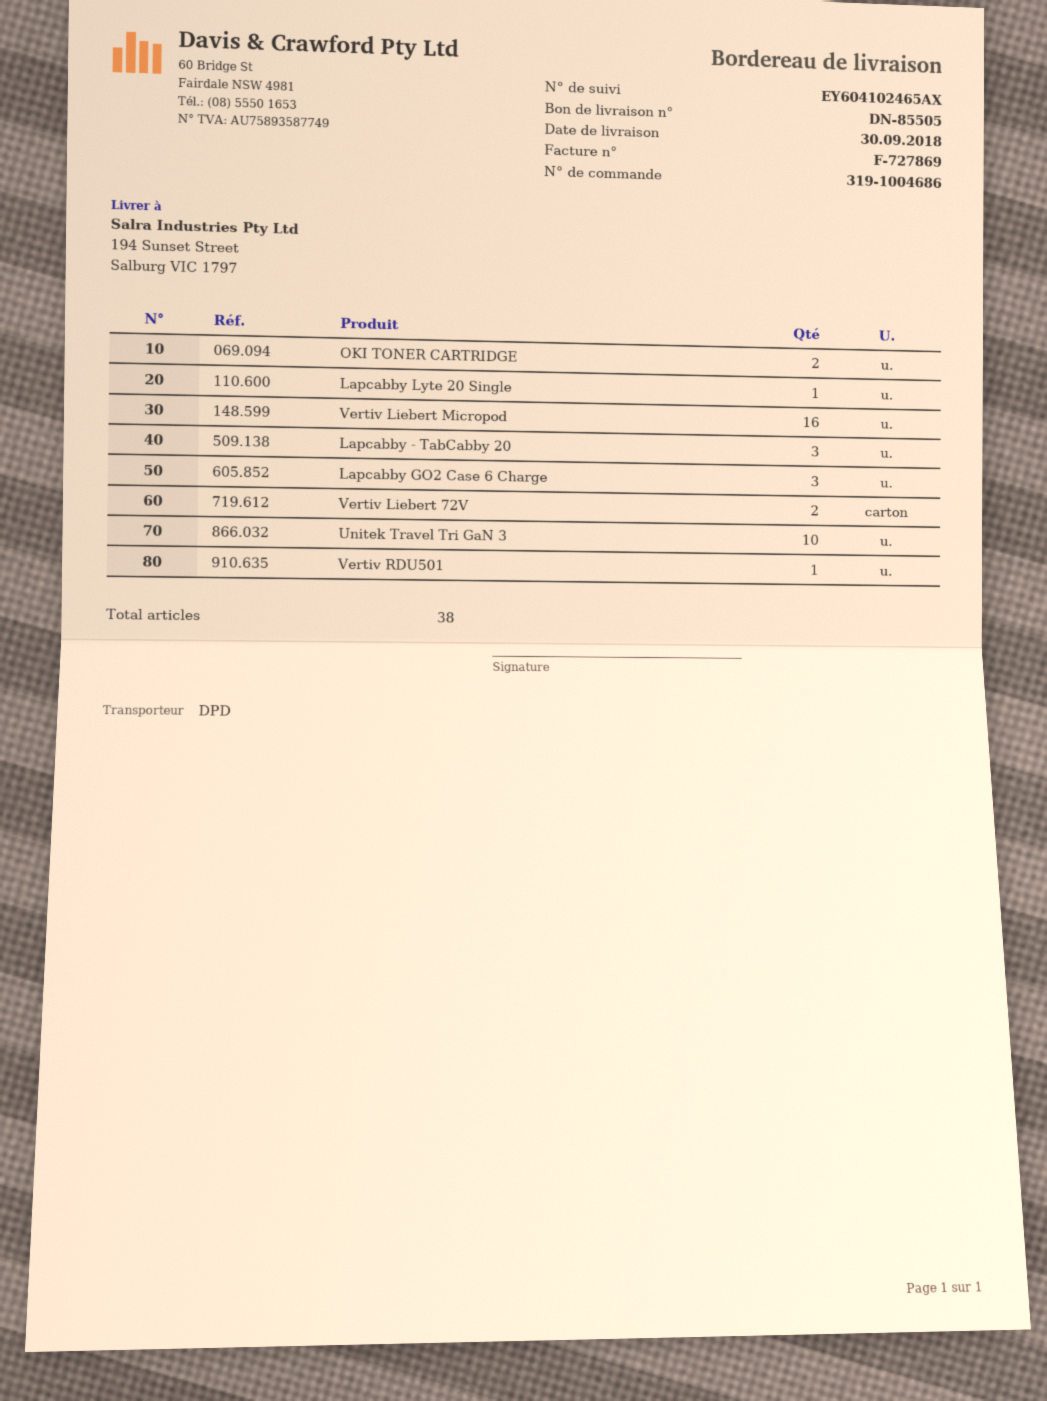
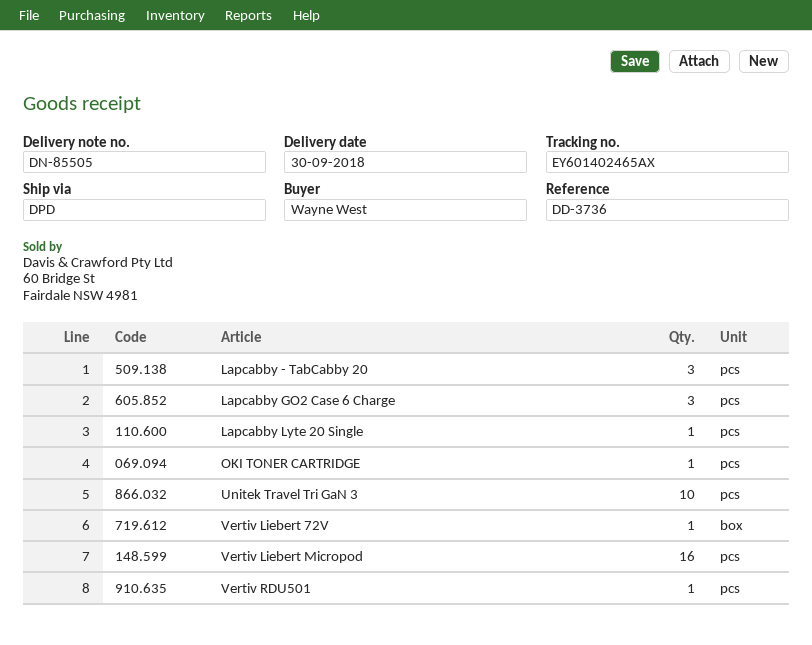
tracking number: EY604102465AX -> EY601402465AX
OKI TONER CARTRIDGE: 2 -> 1
Vertiv Liebert 72V: 2 -> 1

